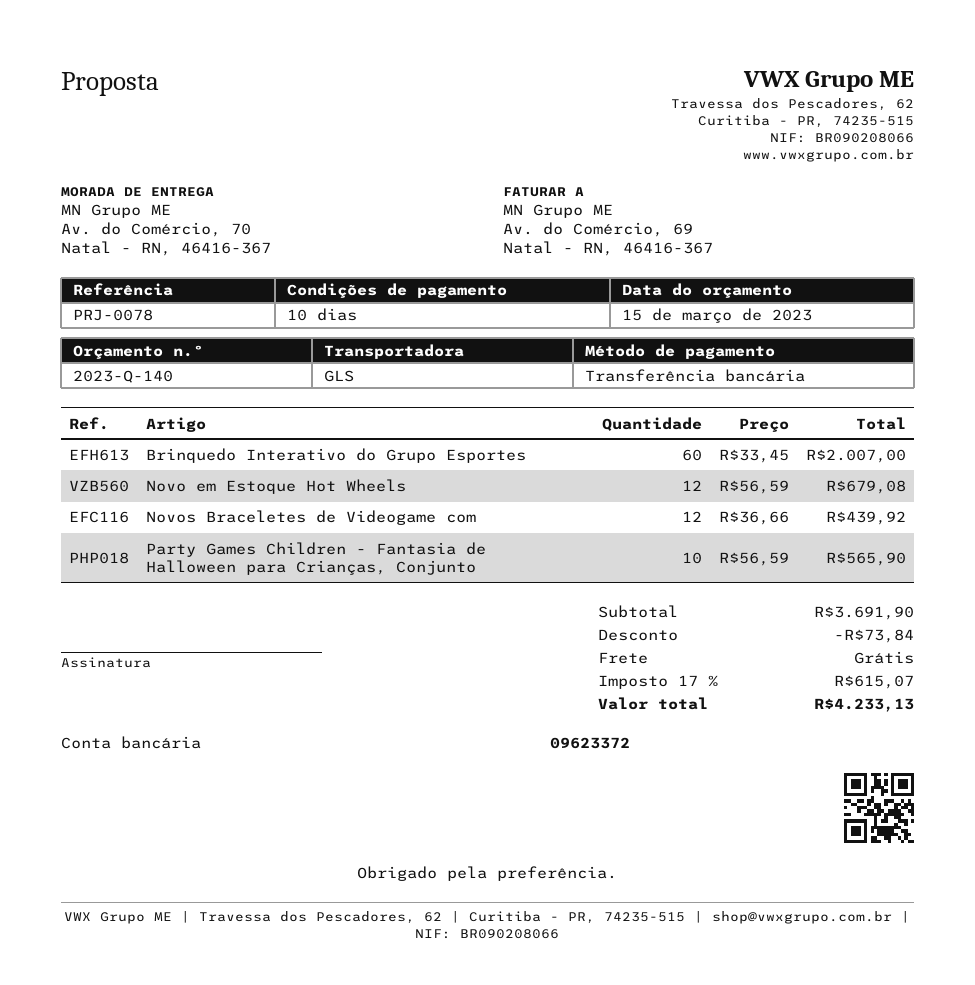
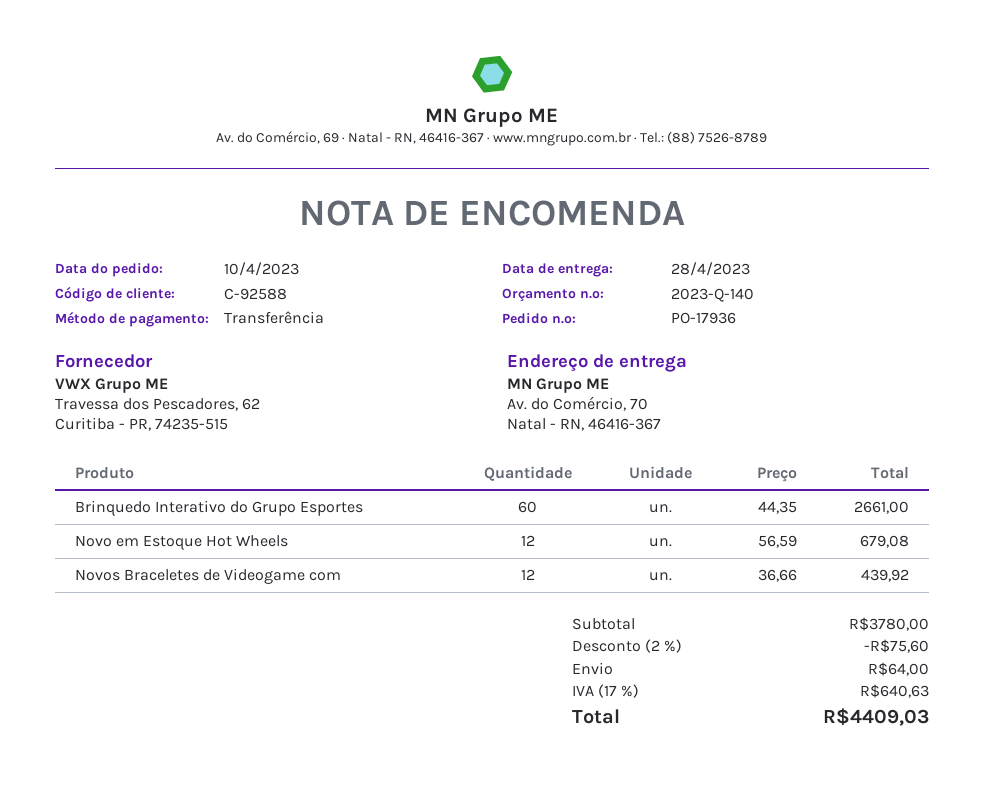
Brinquedo Interativo do Grupo Esportes: 60 x 33.45 = 2007.00 -> 60 x 44.35 = 2661.00
Party Games Children - Fantasia de Halloween para Crianças, Conjunto: 10 x 56.59 = 565.90 -> none
subtotal: 3691.90 -> 3780.00
discount: 73.84 -> 75.60
shipping: 0.00 -> 64.00
tax: 17% = 615.07 -> 17% = 640.63
total: 4233.13 -> 4409.03

